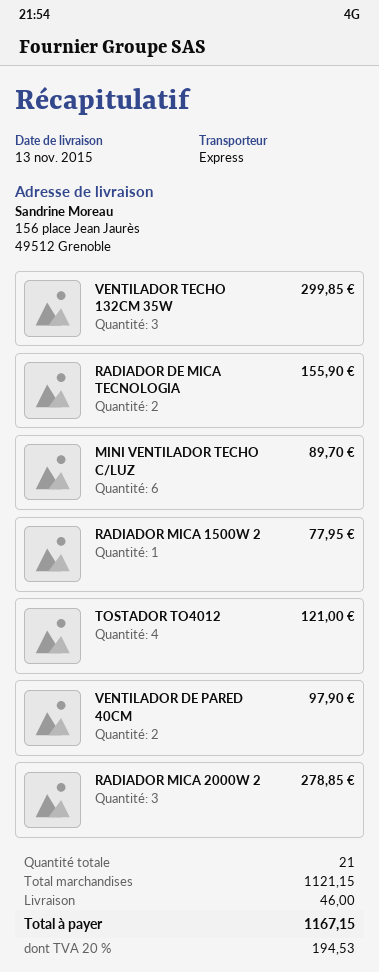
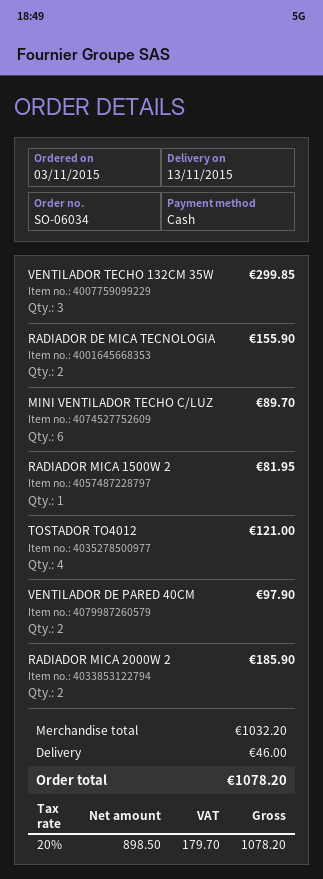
RADIADOR MICA 1500W 2: 1 for 77.95 -> 1 for 81.95
RADIADOR MICA 2000W 2: 3 for 278.85 -> 2 for 185.90
subtotal: 1121.15 -> 1032.20
tax: 20% = 194.53 -> 20% = 179.70
total: 1167.15 -> 1078.20

